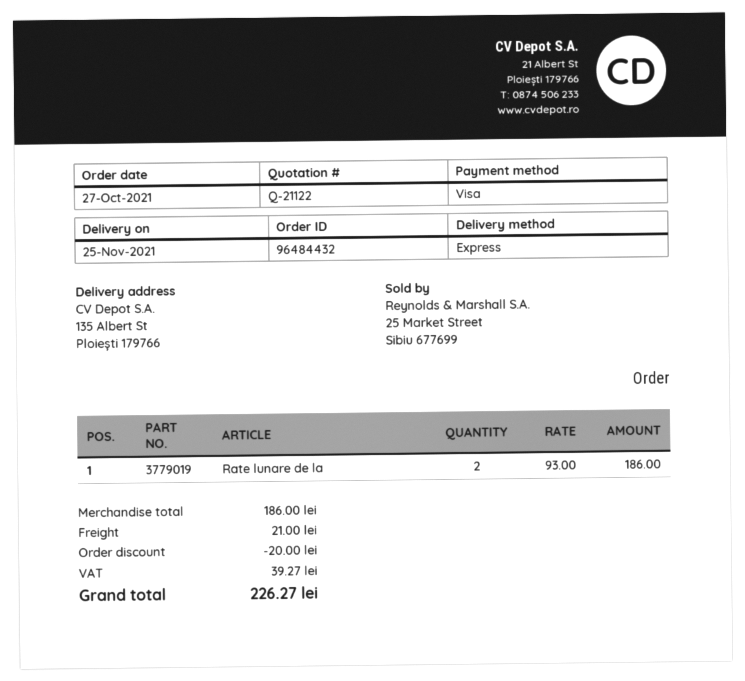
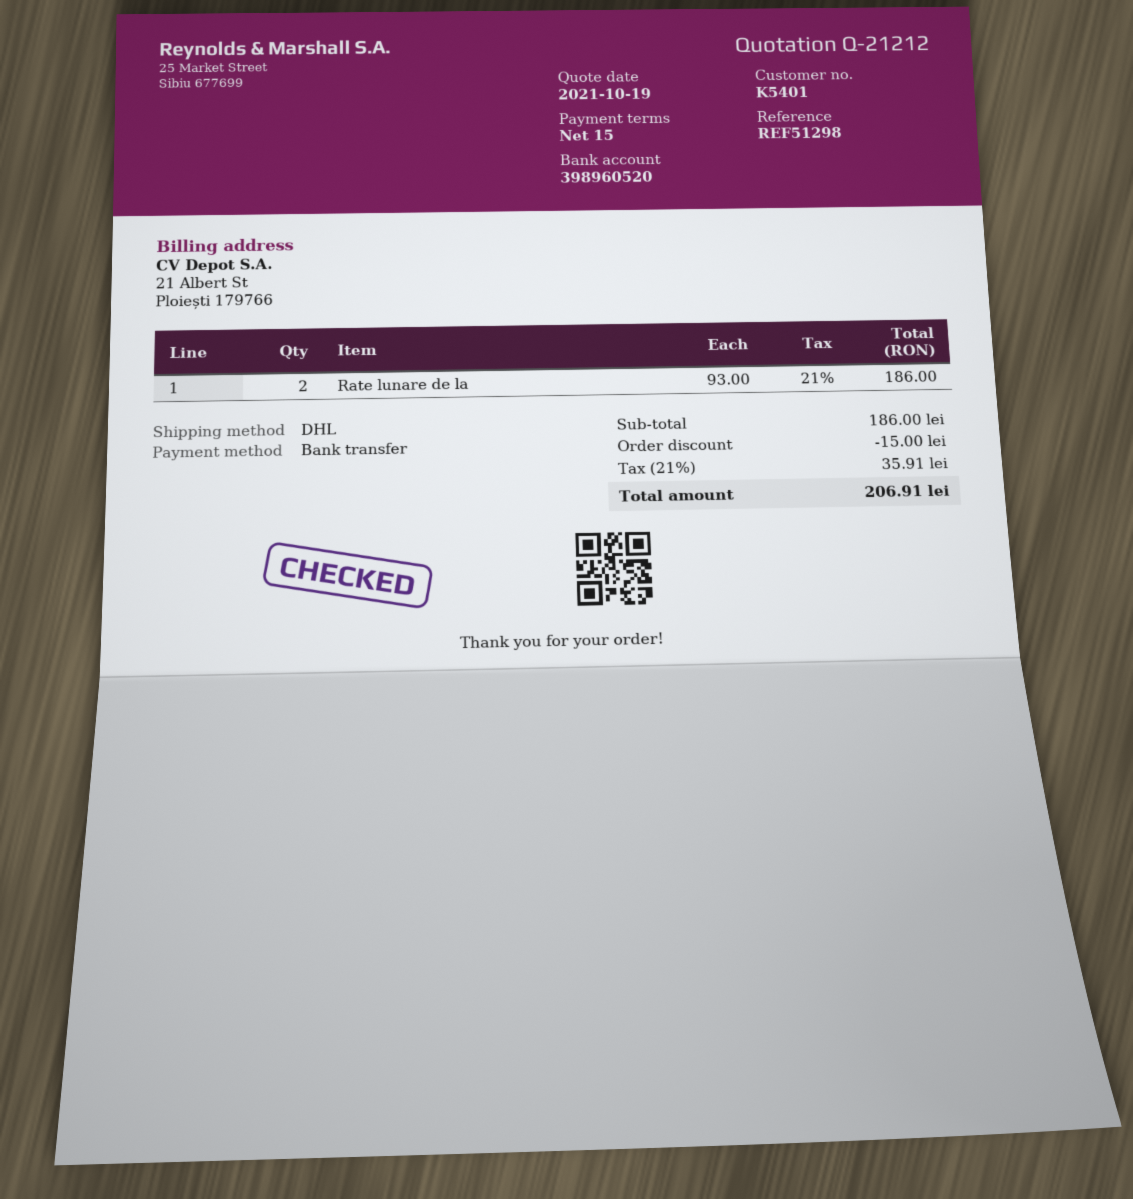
quote number: Q-21122 -> Q-21212
payment method: Visa -> bank transfer
shipping method: express -> DHL
discount: 20.00 -> 15.00
shipping: 21.00 -> none
tax: 39.27 -> 35.91
total: 226.27 -> 206.91

